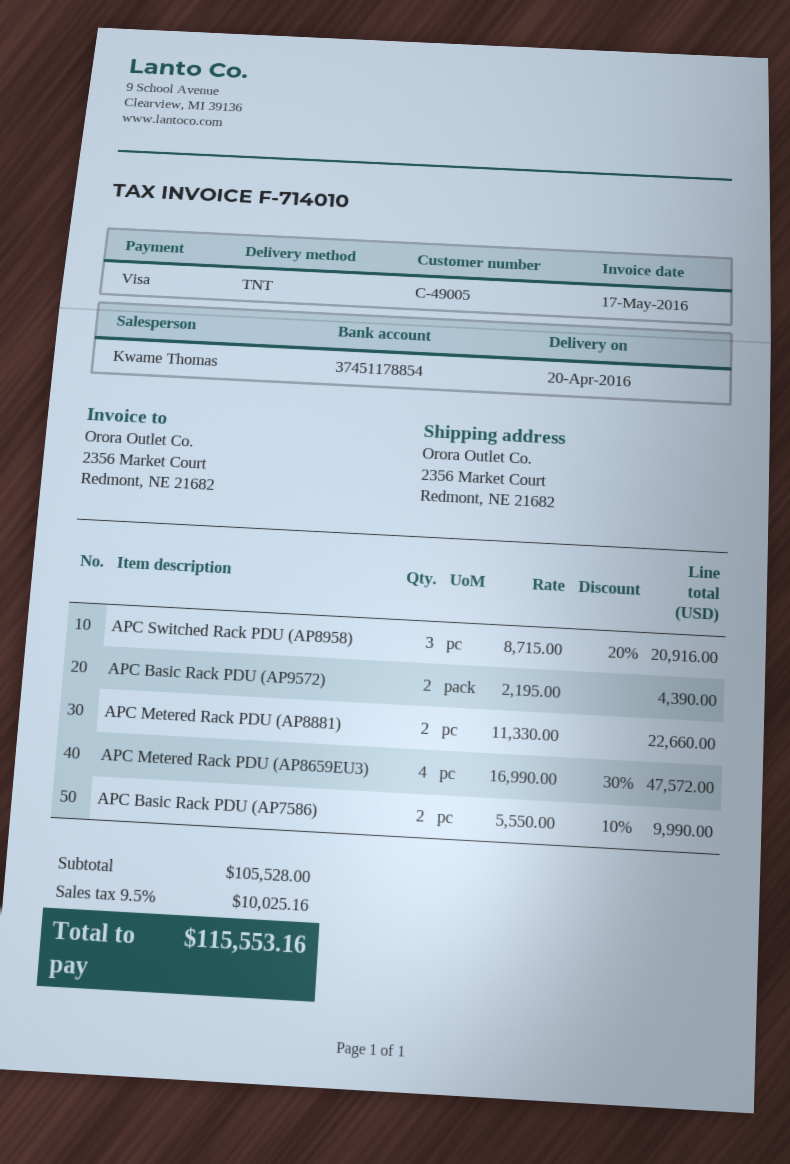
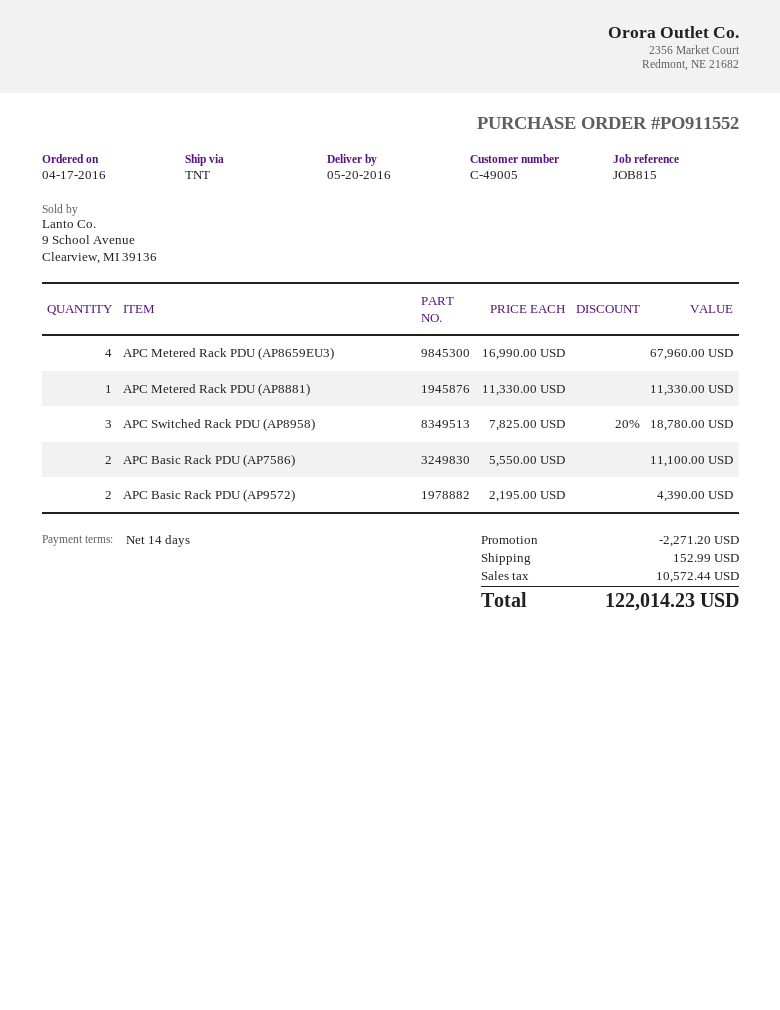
delivery date: 2016-04-20 -> 2016-05-20
APC Switched Rack PDU (AP8958): 3 x 8715.00 - 20% = 20916.00 -> 3 x 7825.00 - 20% = 18780.00
APC Metered Rack PDU (AP8881): 2 x 11330.00 = 22660.00 -> 1 x 11330.00 = 11330.00
APC Metered Rack PDU (AP8659EU3): 4 x 16990.00 - 30% = 47572.00 -> 4 x 16990.00 = 67960.00
APC Basic Rack PDU (AP7586): 2 x 5550.00 - 10% = 9990.00 -> 2 x 5550.00 = 11100.00
discount: none -> 2271.20
shipping: none -> 152.99
tax: 10025.16 -> 10572.44
total: 115553.16 -> 122014.23

